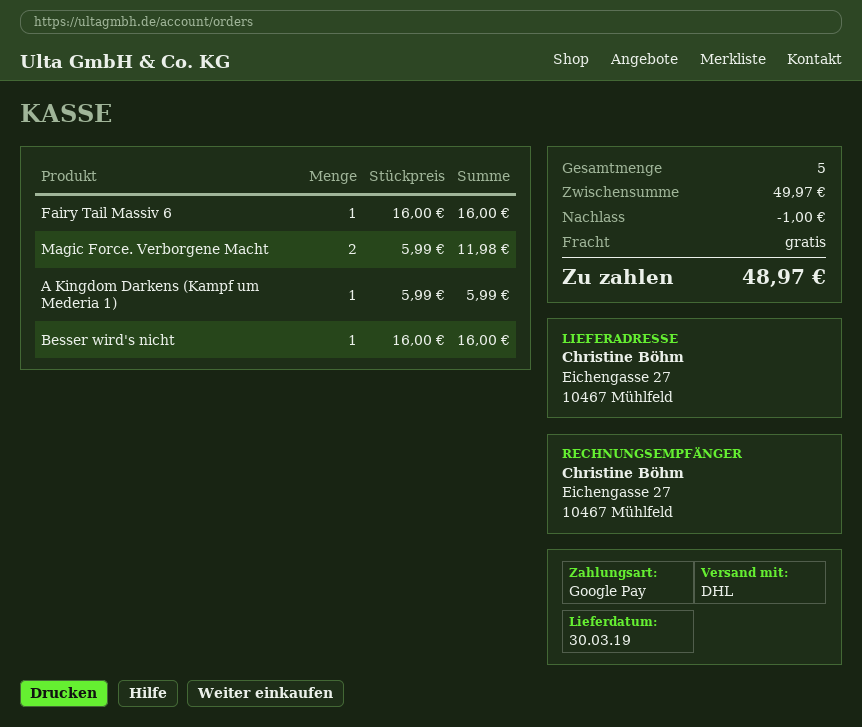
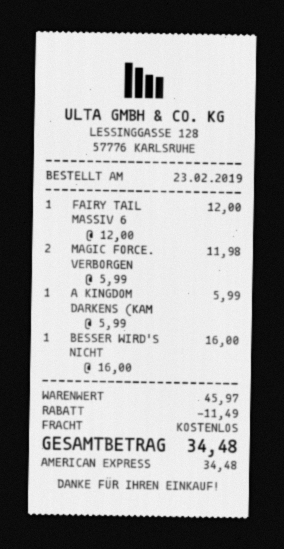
payment method: Google Pay -> American Express
Fairy Tail Massiv 6: 1 x 16.00 = 16.00 -> 1 x 12.00 = 12.00
subtotal: 49.97 -> 45.97
discount: 1.00 -> 11.49
total: 48.97 -> 34.48

